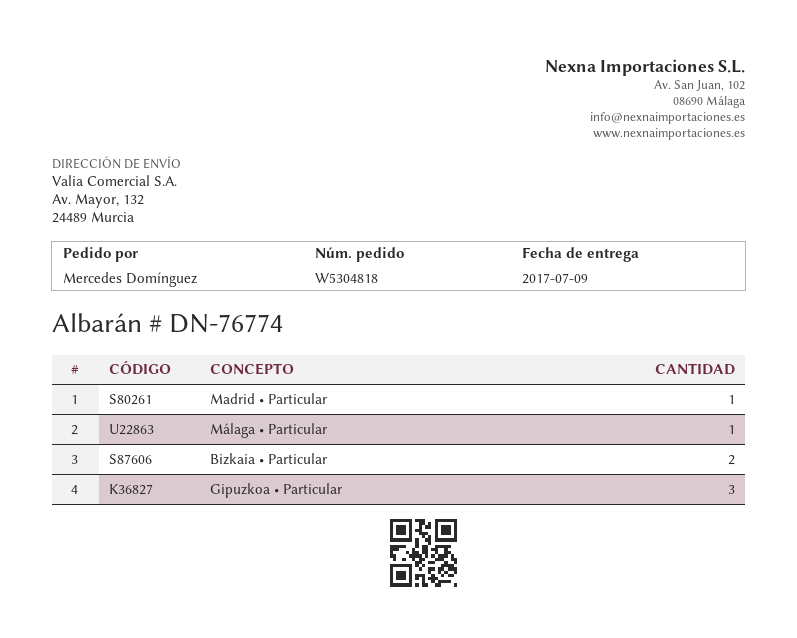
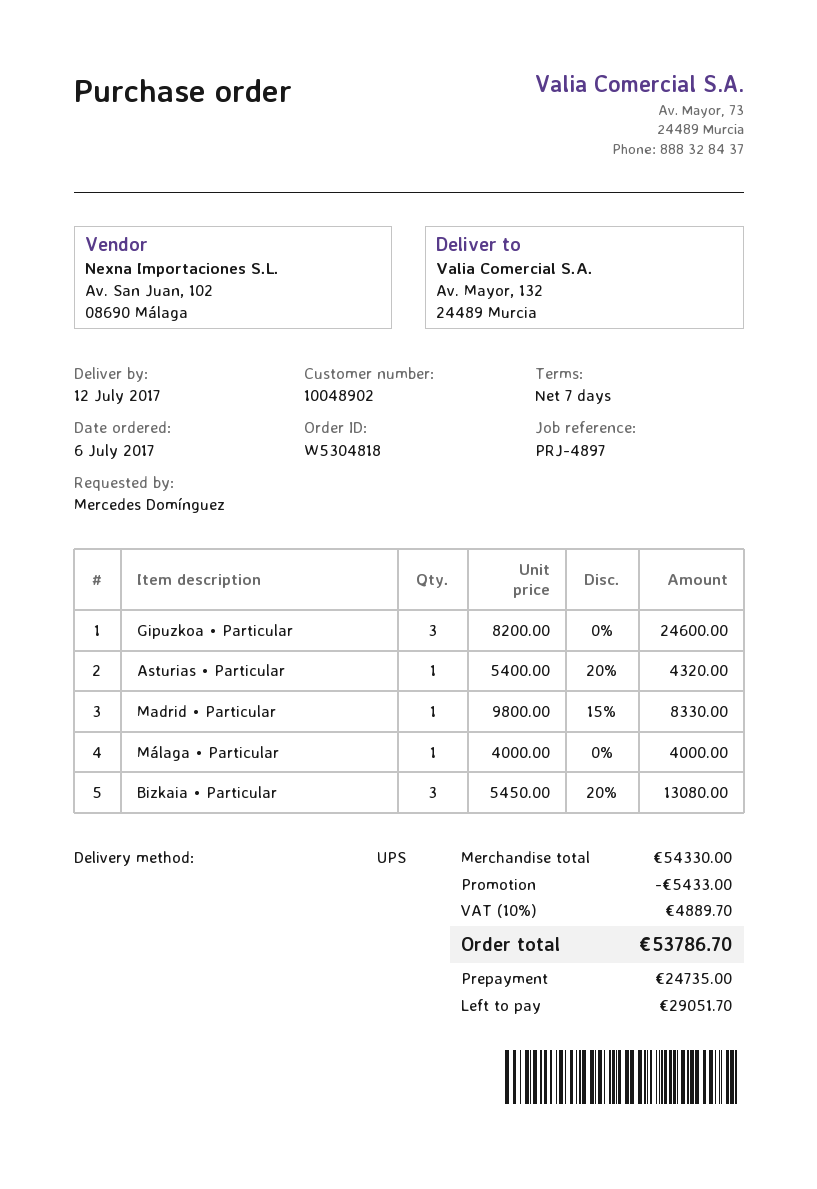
delivery date: 2017-07-09 -> 2017-07-12
Bizkaia • Particular: 2 -> 3
Asturias • Particular: none -> 1

